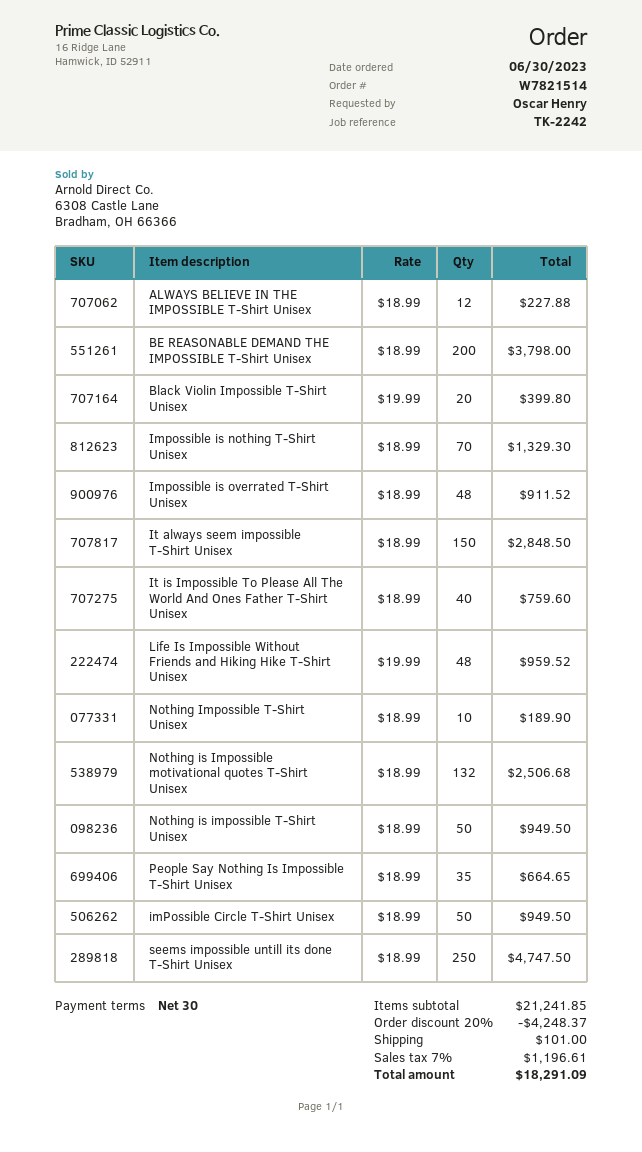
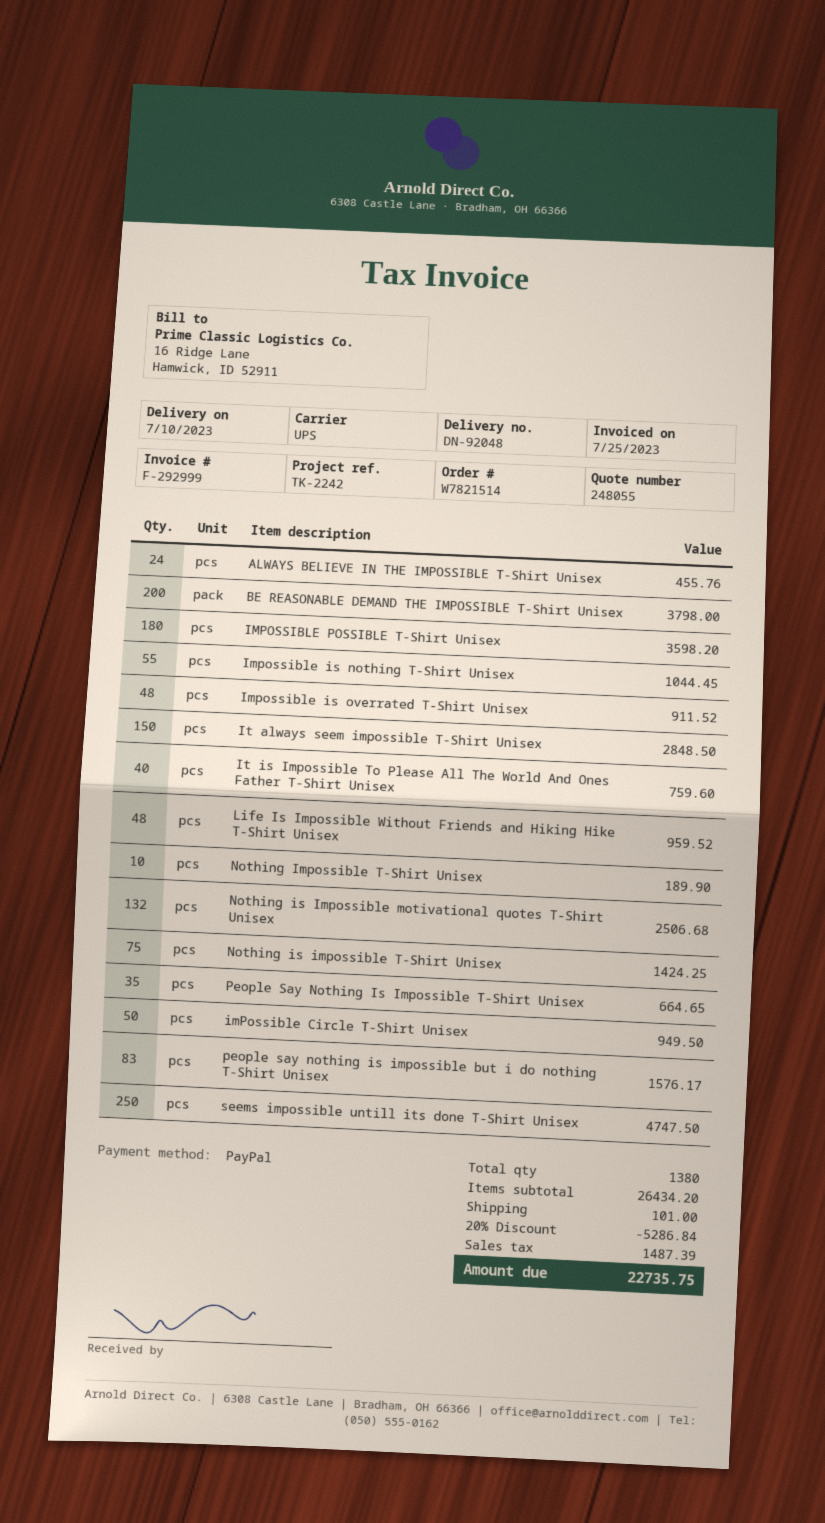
ALWAYS BELIEVE IN THE IMPOSSIBLE T-Shirt Unisex: 12 for 227.88 -> 24 for 455.76
Black Violin Impossible T-Shirt Unisex: 20 for 399.80 -> none
Impossible is nothing T-Shirt Unisex: 70 for 1329.30 -> 55 for 1044.45
Nothing is impossible T-Shirt Unisex: 50 for 949.50 -> 75 for 1424.25
IMPOSSIBLE POSSIBLE T-Shirt Unisex: none -> 180 for 3598.20
people say nothing is impossible but i do nothing T-Shirt Unisex: none -> 83 for 1576.17
subtotal: 21241.85 -> 26434.20
discount: 20% = 4248.37 -> 20% = 5286.84
tax: 1196.61 -> 1487.39
total: 18291.09 -> 22735.75

